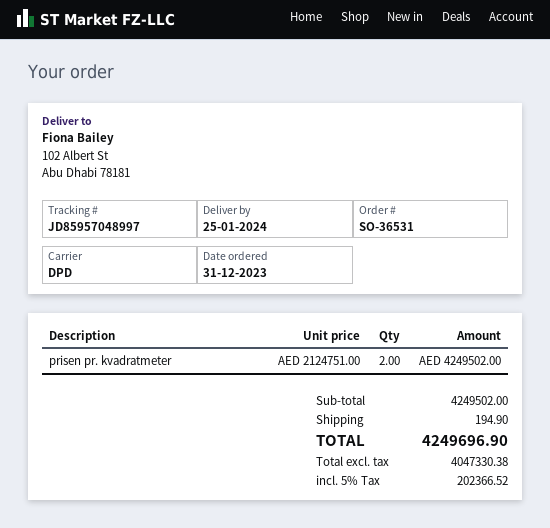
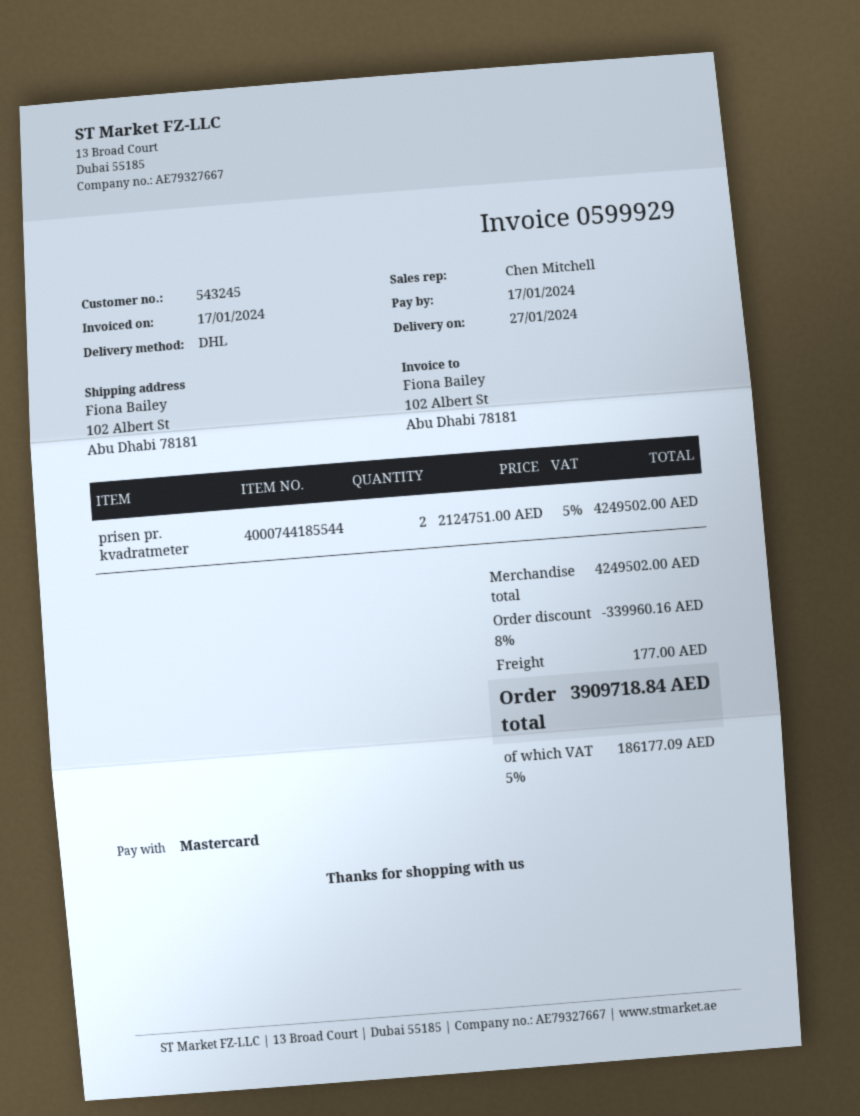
delivery date: 2024-01-25 -> 2024-01-27
shipping method: DPD -> DHL
discount: none -> 8% = 339960.16
shipping: 194.90 -> 177.00
tax: 5% = 202366.52 -> 5% = 186177.09
total: 4249696.90 -> 3909718.84

